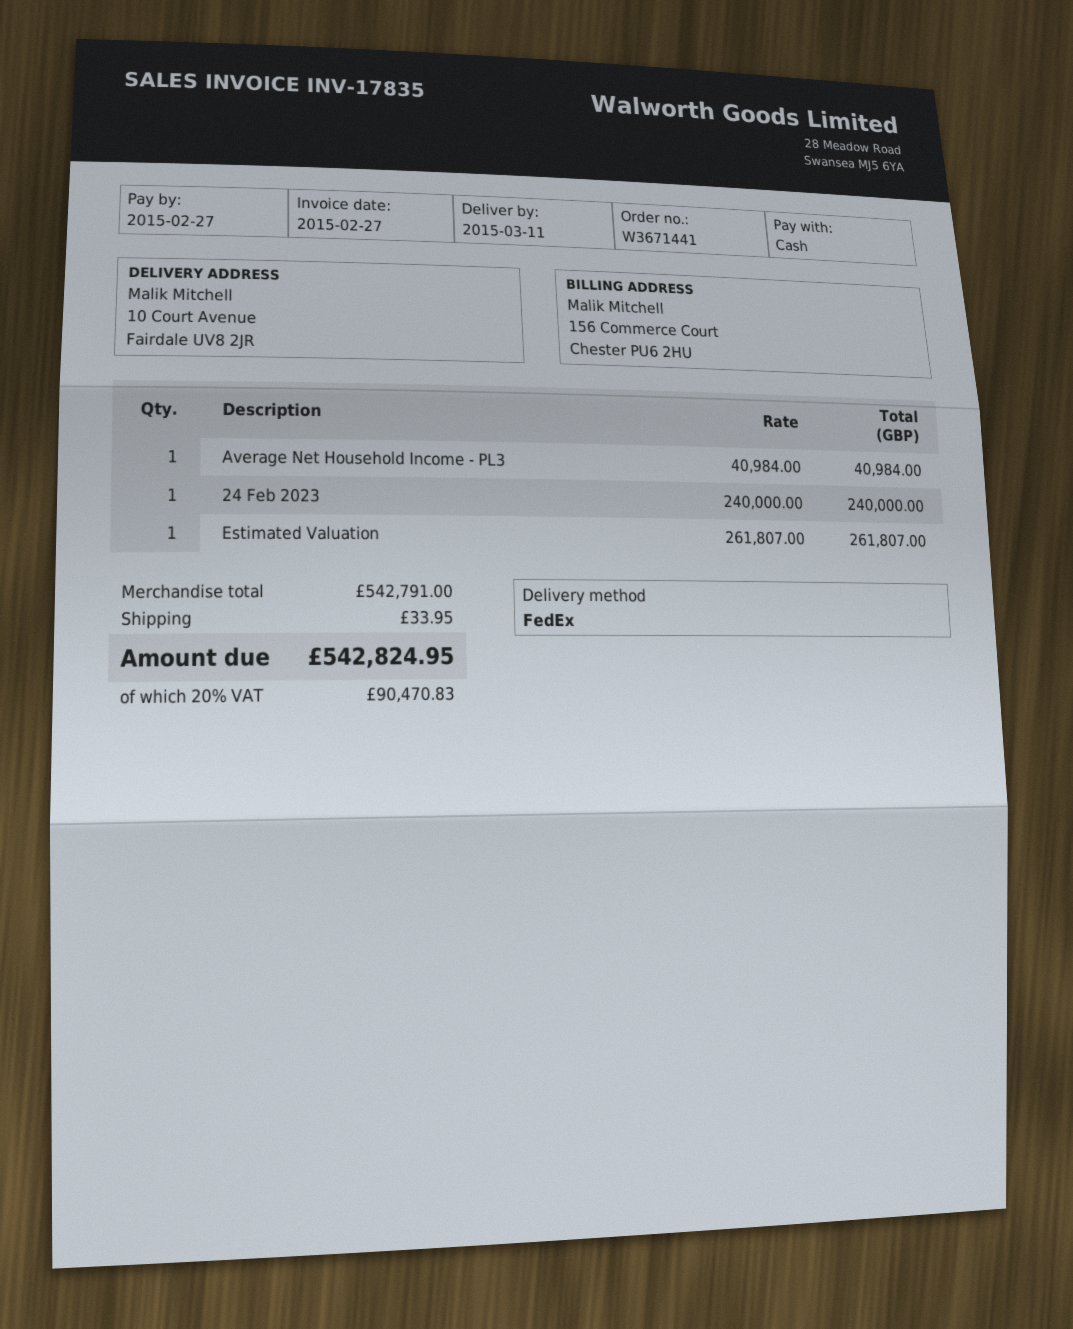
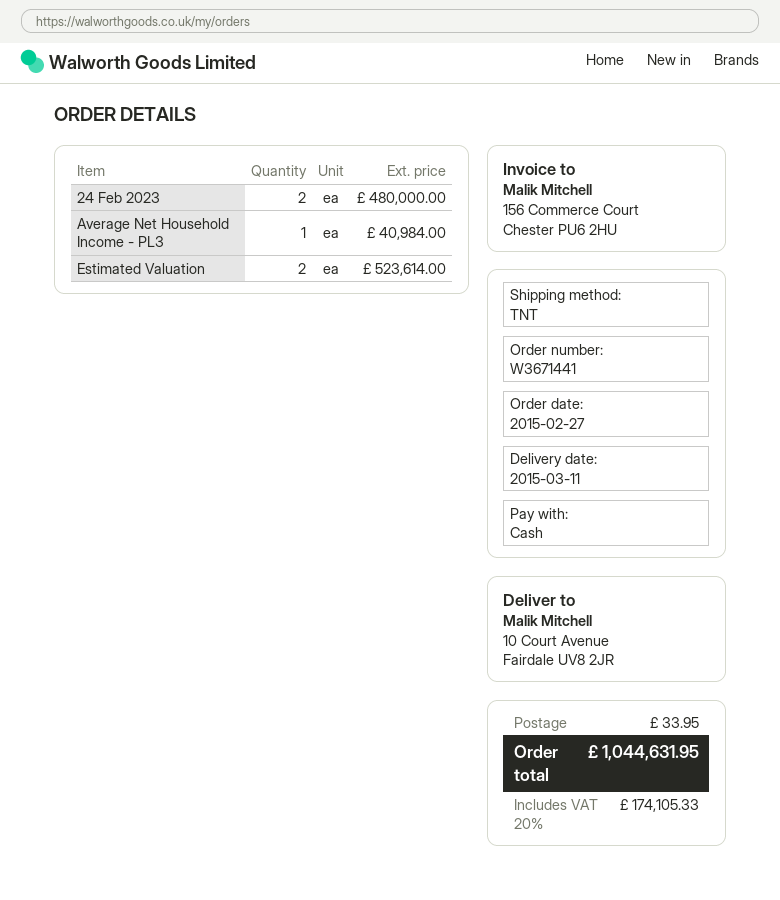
shipping method: FedEx -> TNT
24 Feb 2023: 1 for 240000.00 -> 2 for 480000.00
Estimated Valuation: 1 for 261807.00 -> 2 for 523614.00
tax: 20% = 90470.83 -> 20% = 174105.33
total: 542824.95 -> 1044631.95

